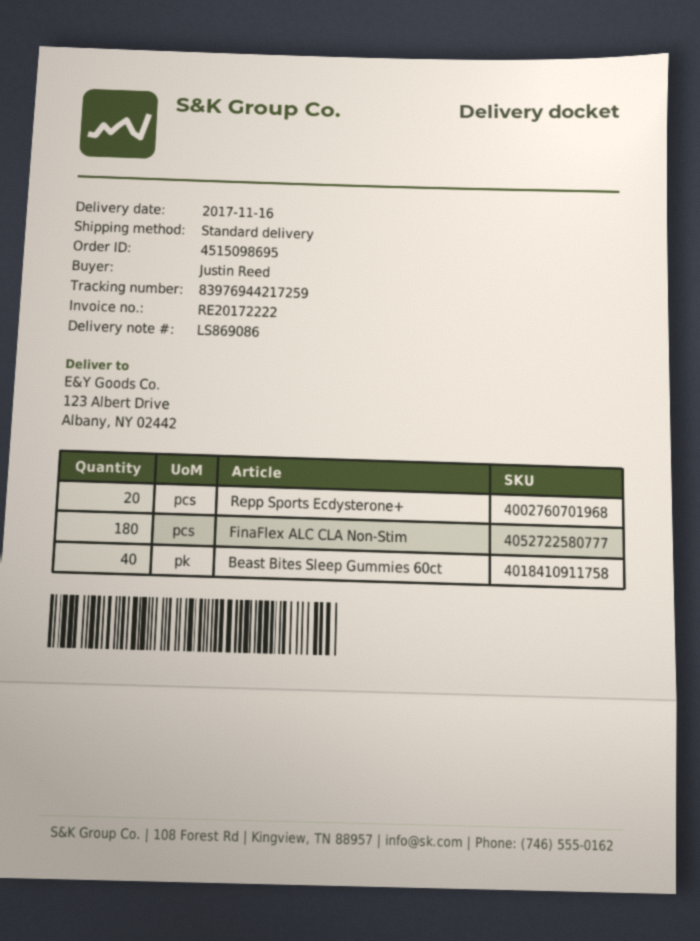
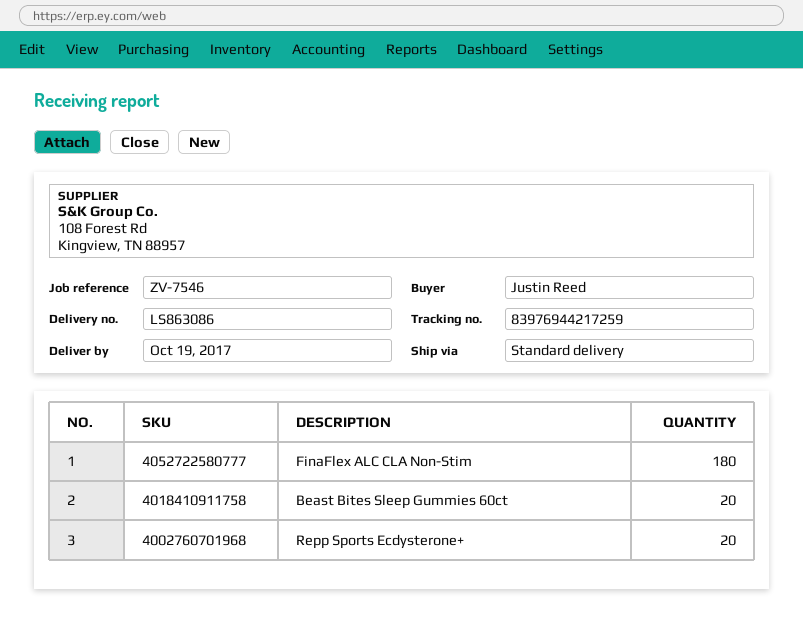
delivery note number: LS869086 -> LS863086
delivery date: 2017-11-16 -> 2017-10-19
Beast Bites Sleep Gummies 60ct: 40 -> 20

